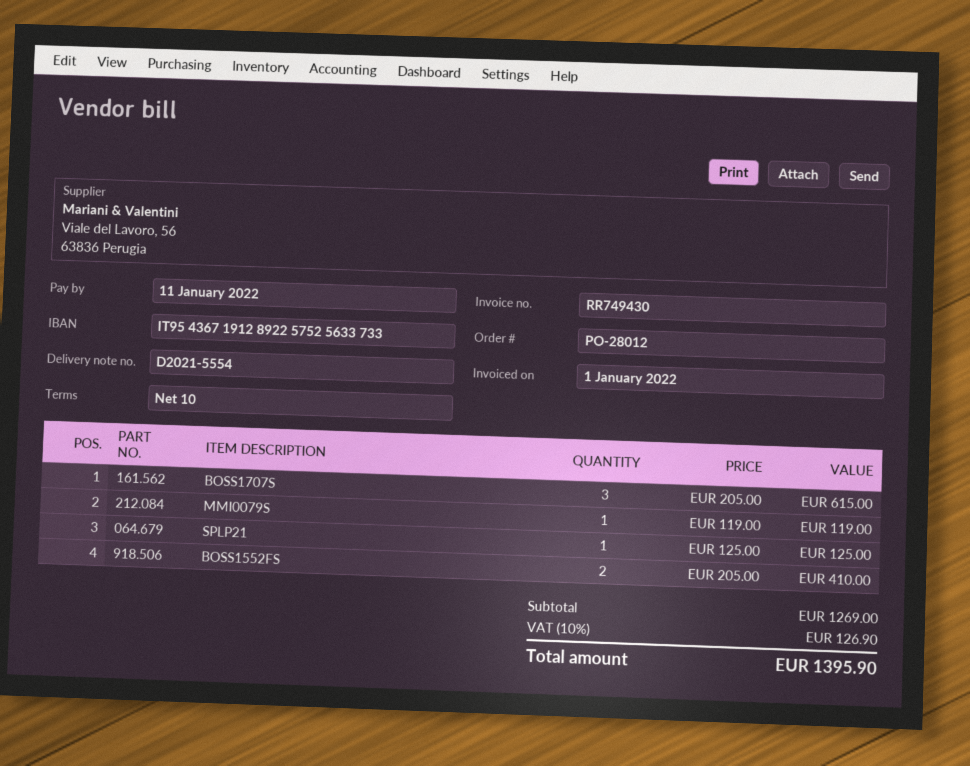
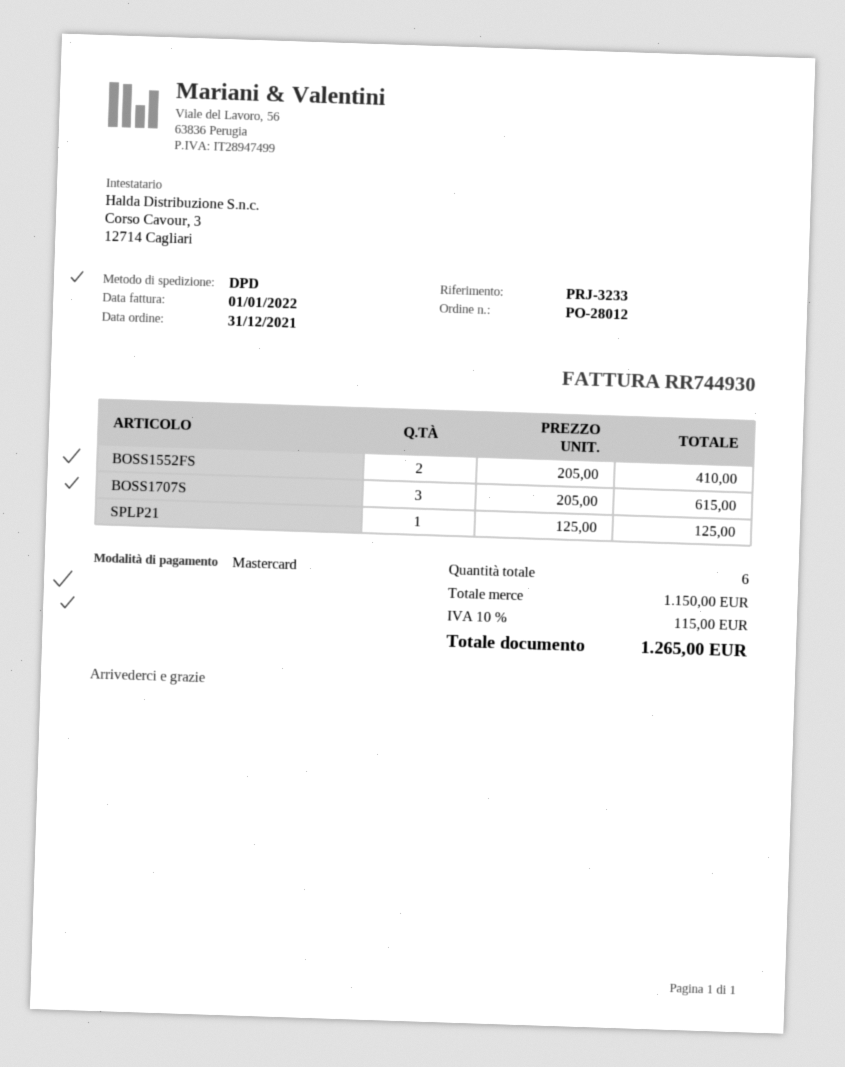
invoice number: RR749430 -> RR744930
MMI0079S: 1 x 119.00 = 119.00 -> none
subtotal: 1269.00 -> 1150.00
tax: 10% = 126.90 -> 10% = 115.00
total: 1395.90 -> 1265.00

